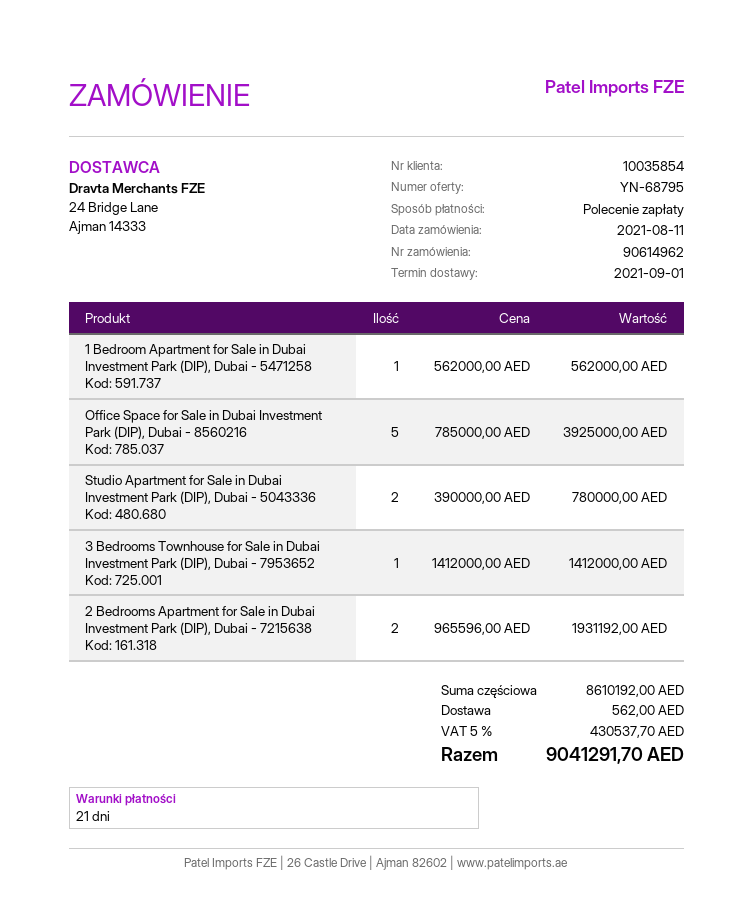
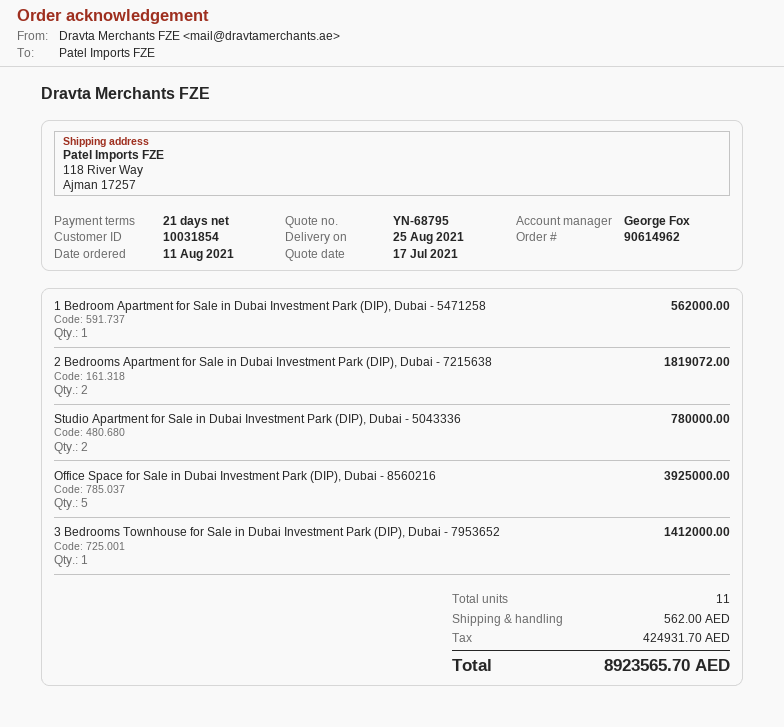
delivery date: 2021-09-01 -> 2021-08-25
customer number: 10035854 -> 10031854
2 Bedrooms Apartment for Sale in Dubai Investment Park (DIP), Dubai - 7215638: 2 for 1931192.00 -> 2 for 1819072.00
tax: 430537.70 -> 424931.70
total: 9041291.70 -> 8923565.70

